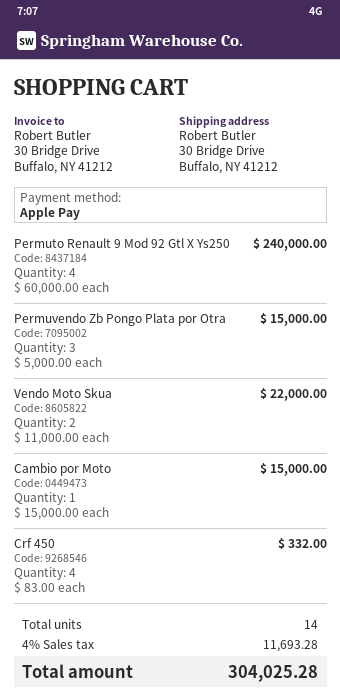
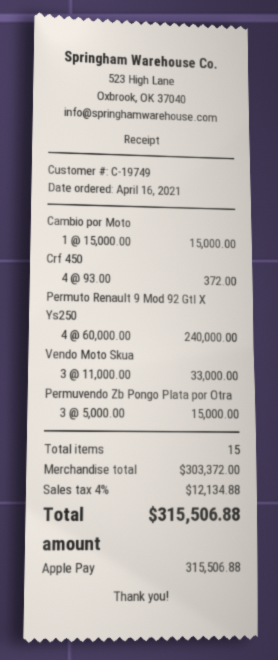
Vendo Moto Skua: 2 x 11000.00 = 22000.00 -> 3 x 11000.00 = 33000.00
Crf 450: 4 x 83.00 = 332.00 -> 4 x 93.00 = 372.00
total quantity: 14 -> 15
tax: 4% = 11693.28 -> 4% = 12134.88
total: 304025.28 -> 315506.88

